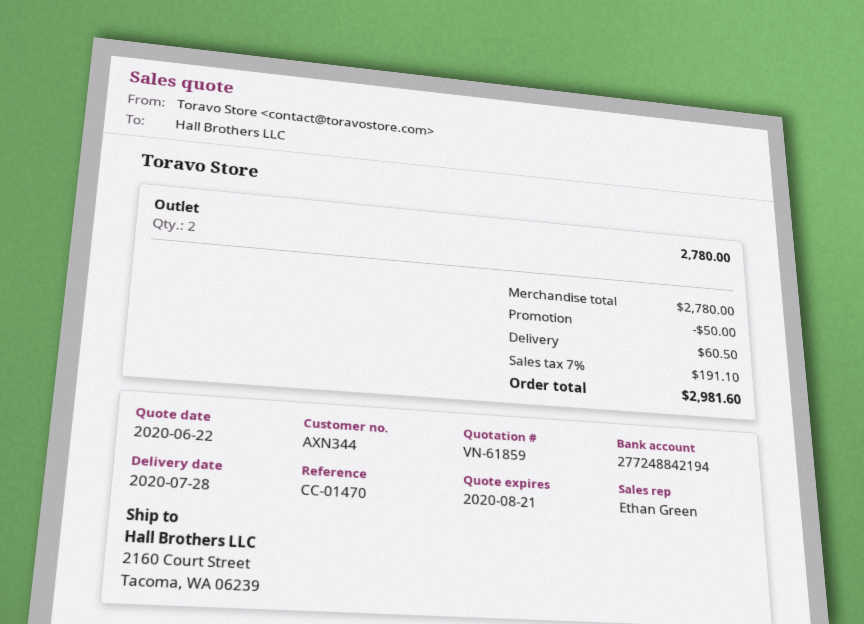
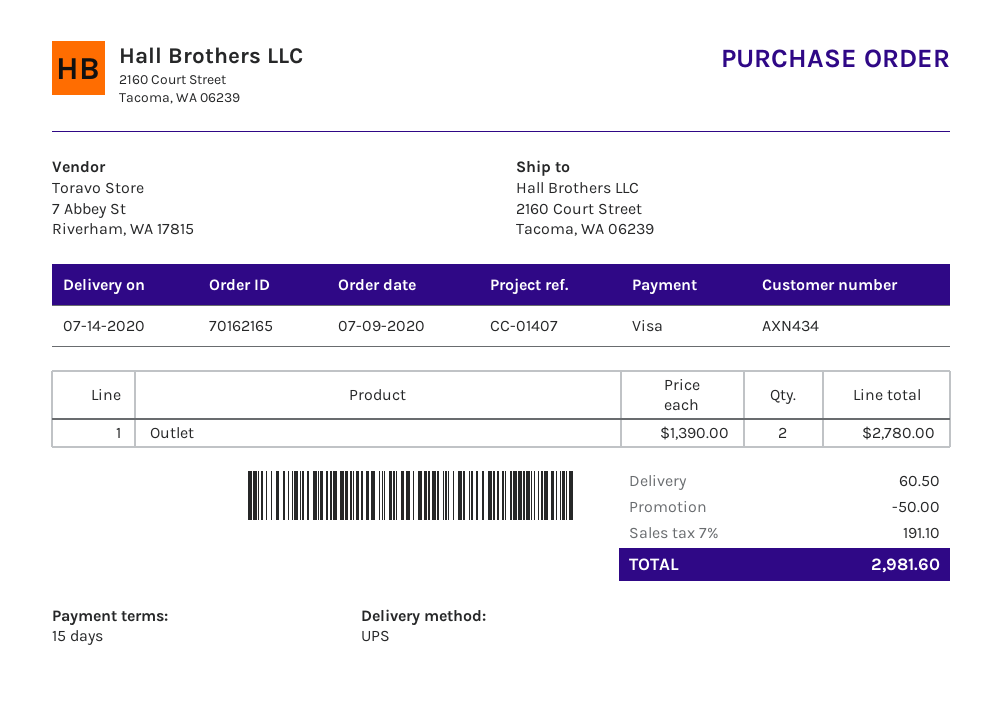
delivery date: 2020-07-28 -> 2020-07-14
customer number: AXN344 -> AXN434
reference: CC-01470 -> CC-01407

